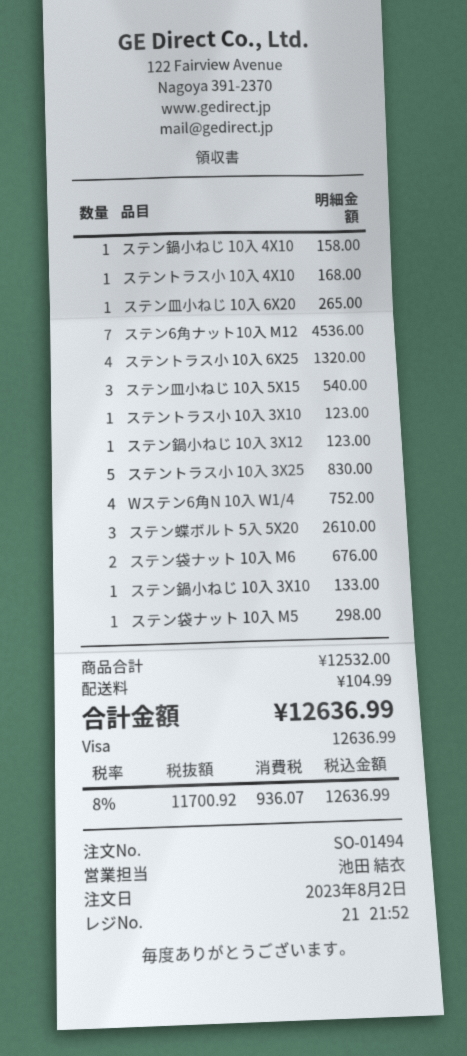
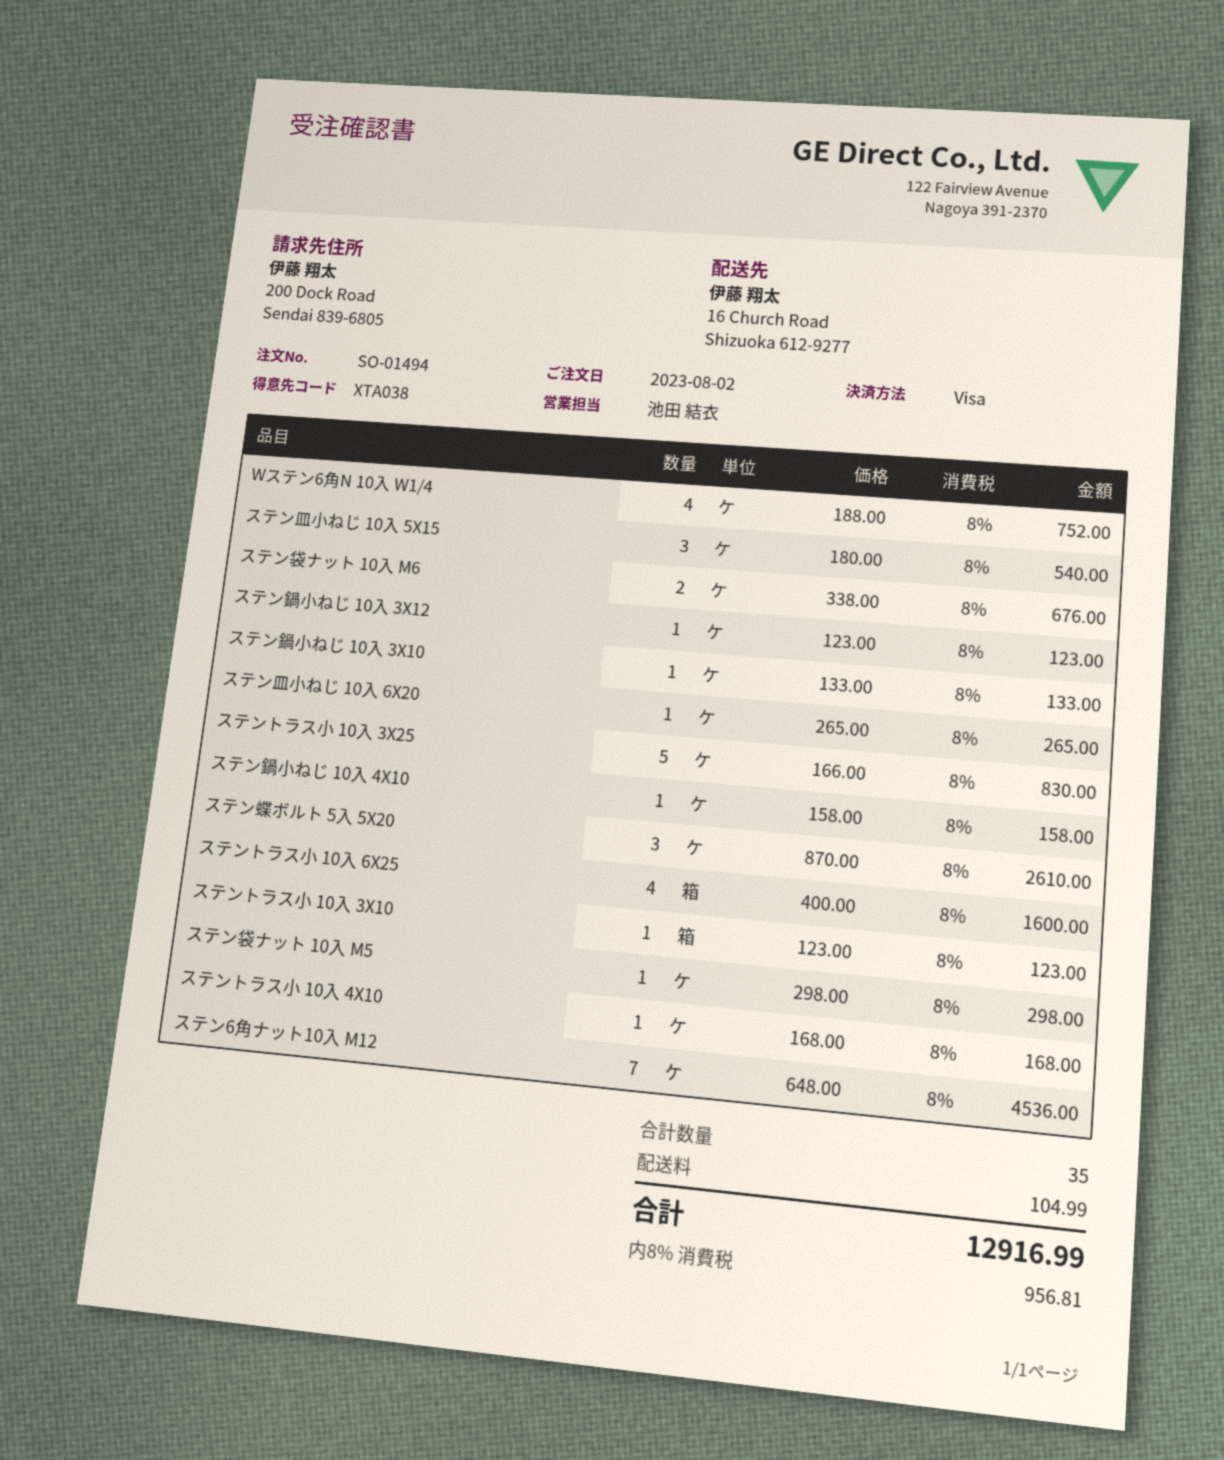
ステントラス小 10入 6X25: 4 for 1320.00 -> 4 for 1600.00
tax: 8% = 936.07 -> 8% = 956.81
total: 12636.99 -> 12916.99

